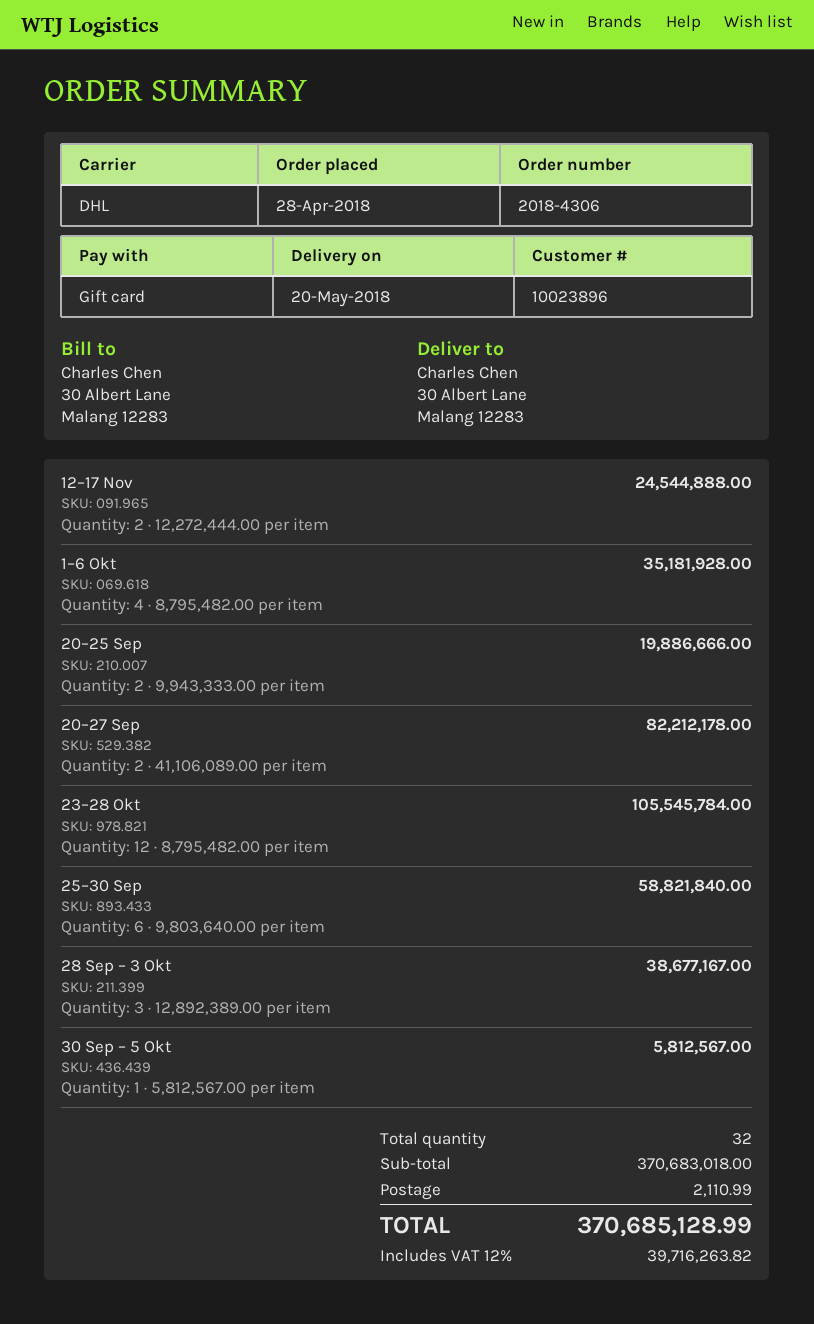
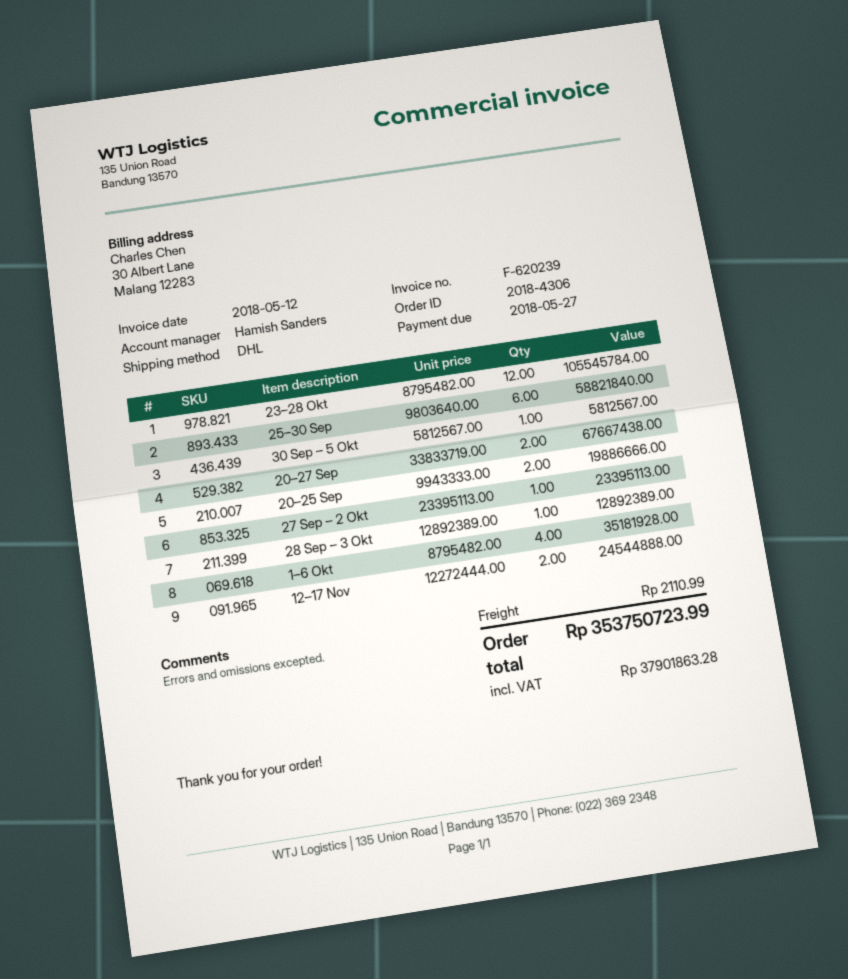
20–27 Sep: 2 x 41106089.00 = 82212178.00 -> 2 x 33833719.00 = 67667438.00
28 Sep – 3 Okt: 3 x 12892389.00 = 38677167.00 -> 1 x 12892389.00 = 12892389.00
27 Sep – 2 Okt: none -> 1 x 23395113.00 = 23395113.00
tax: 39716263.82 -> 37901863.28
total: 370685128.99 -> 353750723.99

